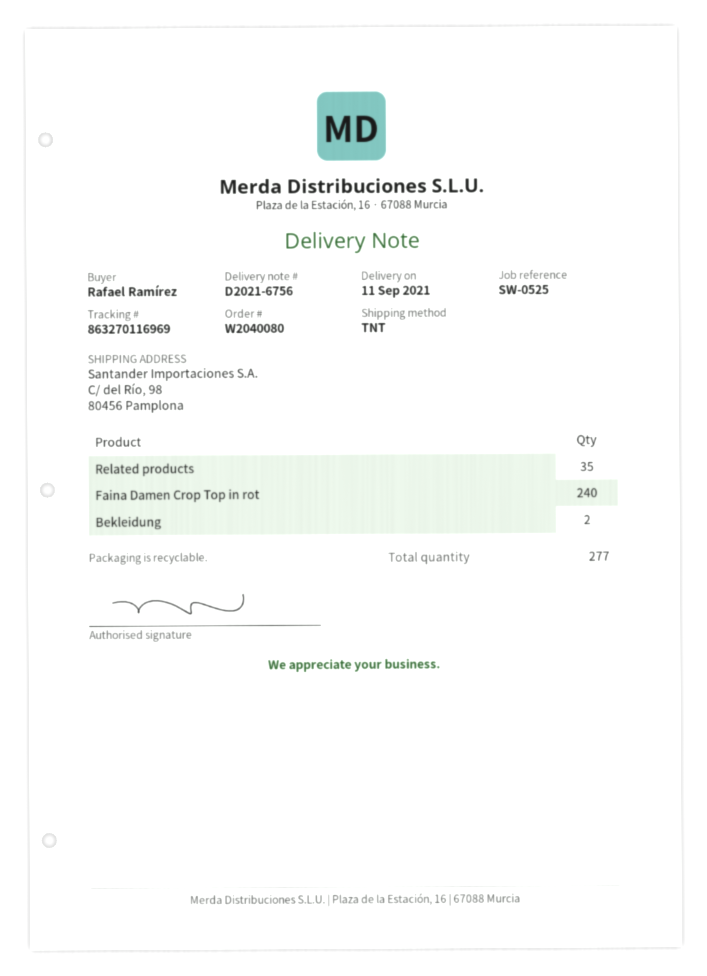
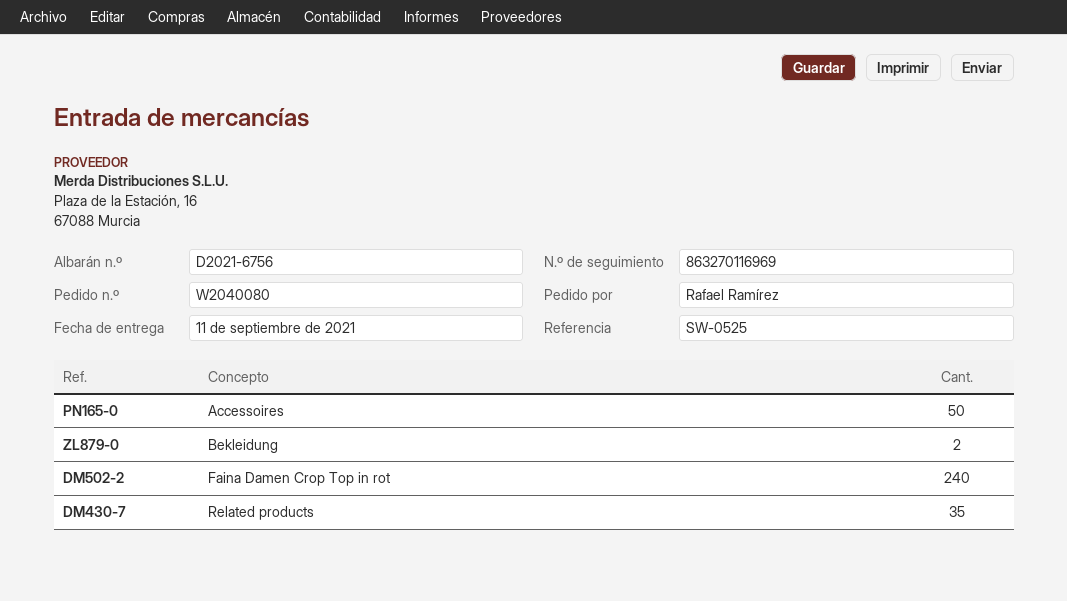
Accessoires: none -> 50

